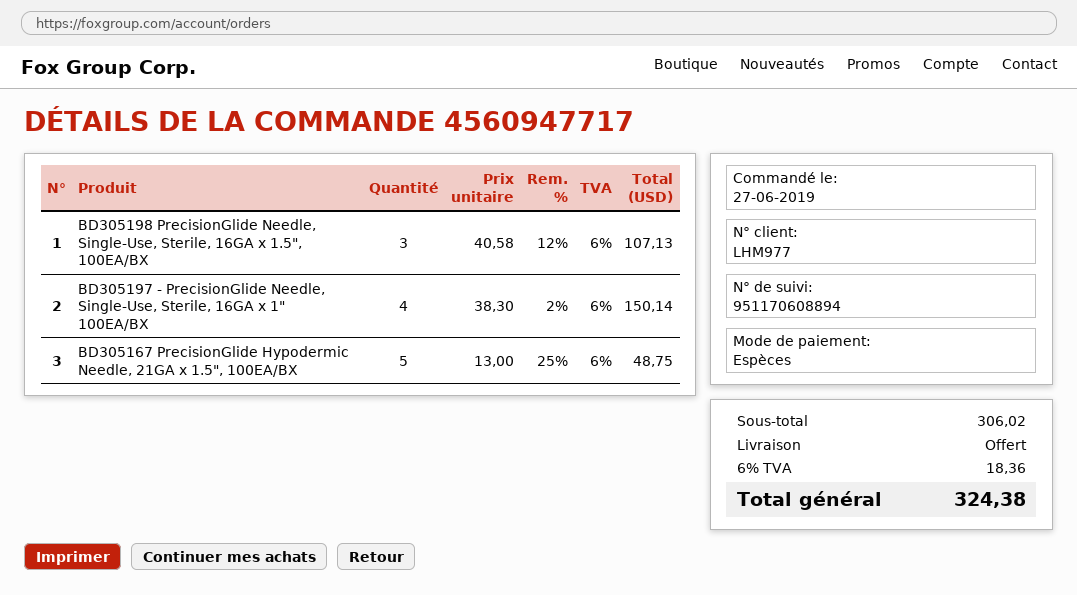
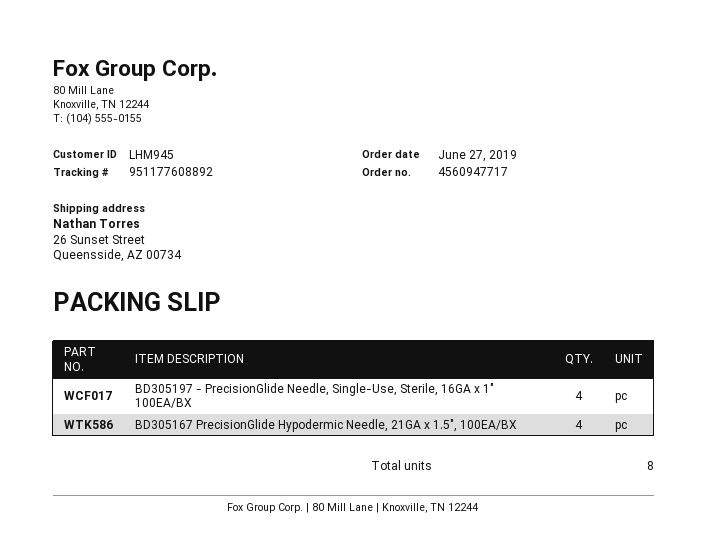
customer number: LHM977 -> LHM945
tracking number: 951170608894 -> 951177608892
BD305198 PrecisionGlide Needle, Single-Use, Sterile, 16GA x 1.5", 100EA/BX: 3 -> none
BD305167 PrecisionGlide Hypodermic Needle, 21GA x 1.5", 100EA/BX: 5 -> 4

